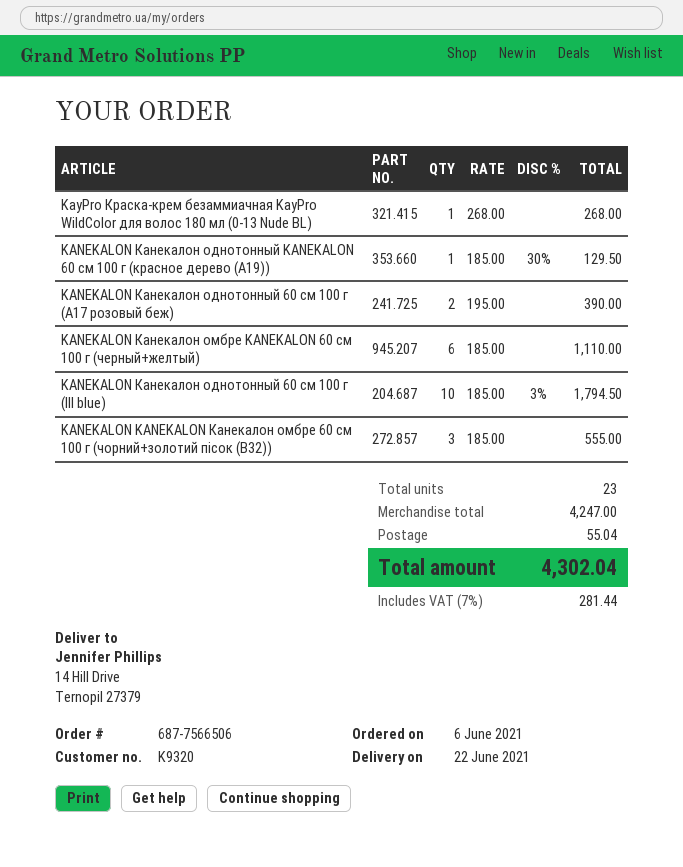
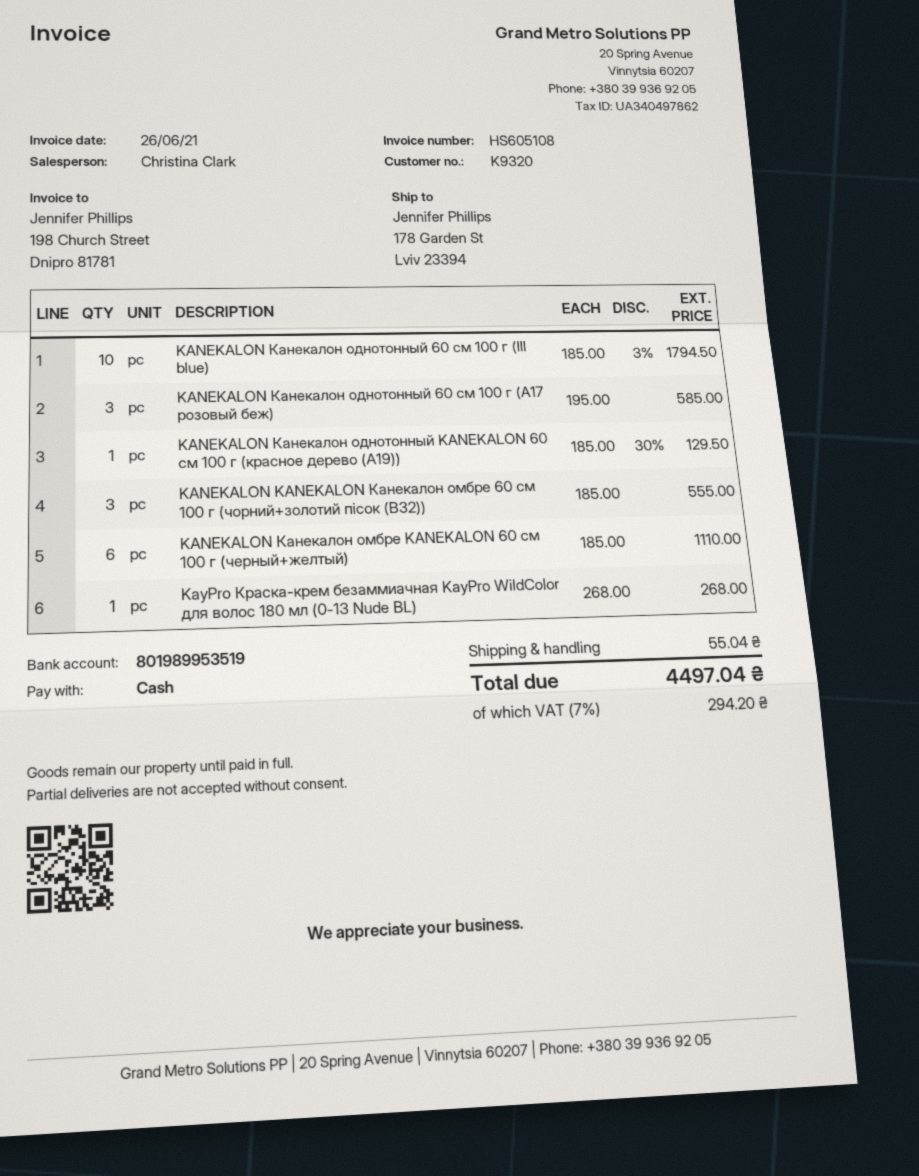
ship to: 14 Hill Drive, Ternopil 27379 -> 178 Garden St, Lviv 23394
KANEKALON Канекалон однотонный 60 см 100 г (А17 розовый беж): 2 x 195.00 = 390.00 -> 3 x 195.00 = 585.00
tax: 7% = 281.44 -> 7% = 294.20
total: 4302.04 -> 4497.04

